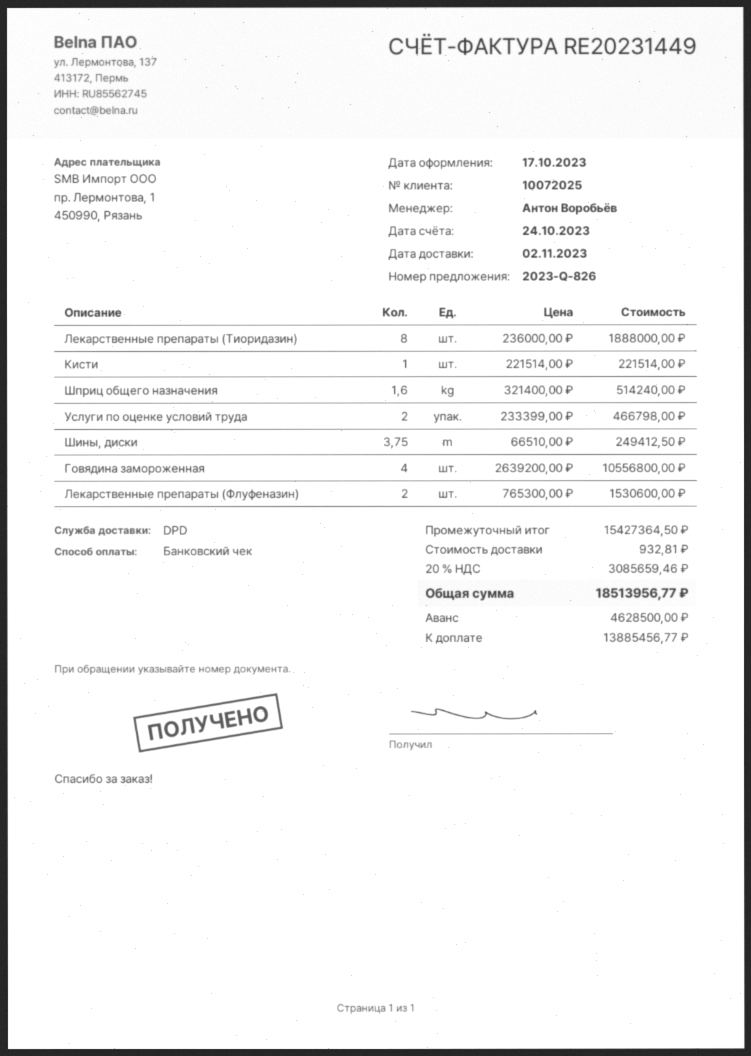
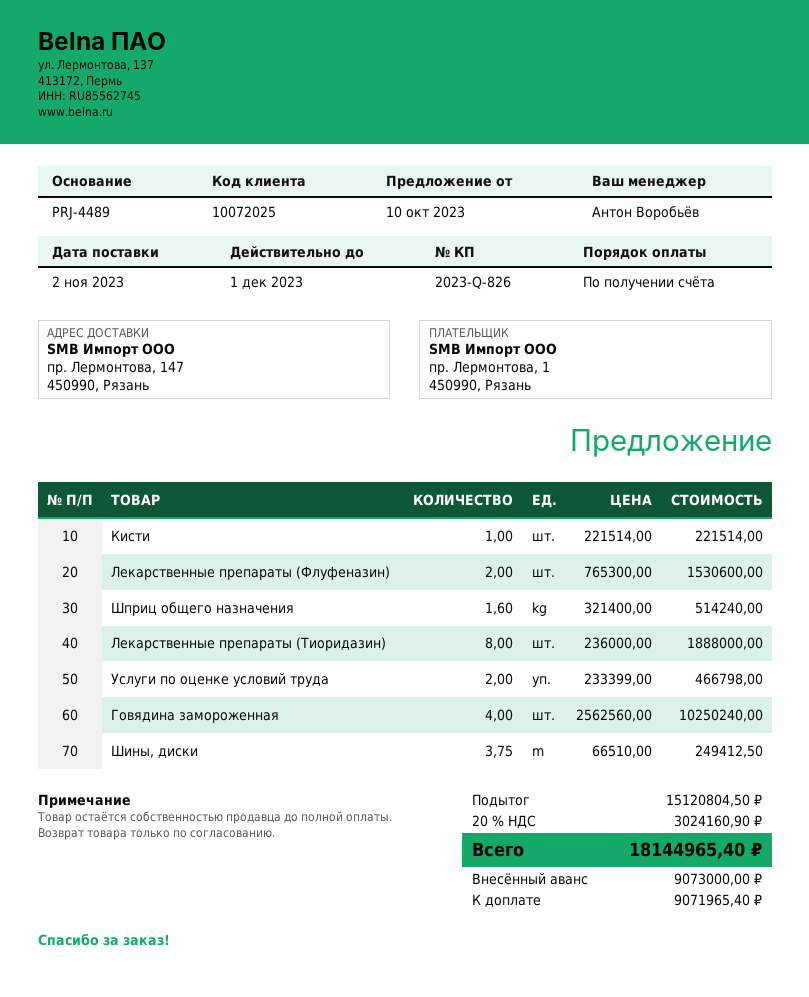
Говядина замороженная: 4 x 2639200.00 = 10556800.00 -> 4 x 2562560.00 = 10250240.00
subtotal: 15427364.50 -> 15120804.50
shipping: 932.81 -> none
tax: 20% = 3085659.46 -> 20% = 3024160.90
total: 18513956.77 -> 18144965.40
deposit: 4628500.00 -> 9073000.00
balance: 13885456.77 -> 9071965.40

